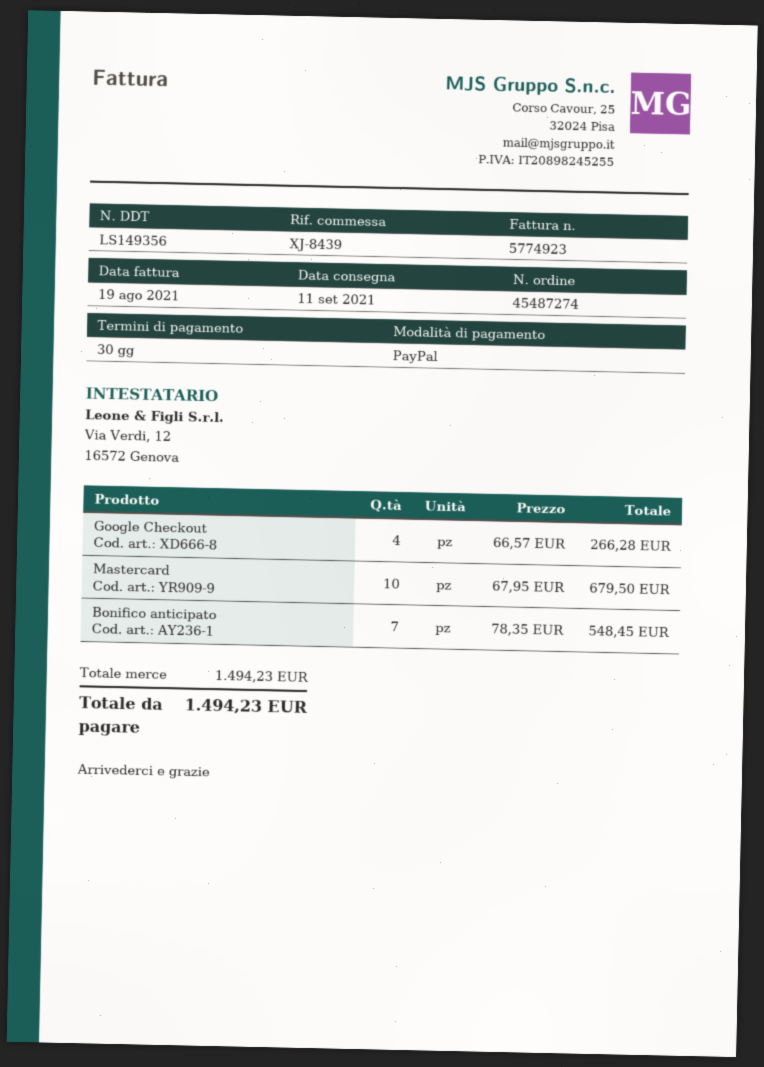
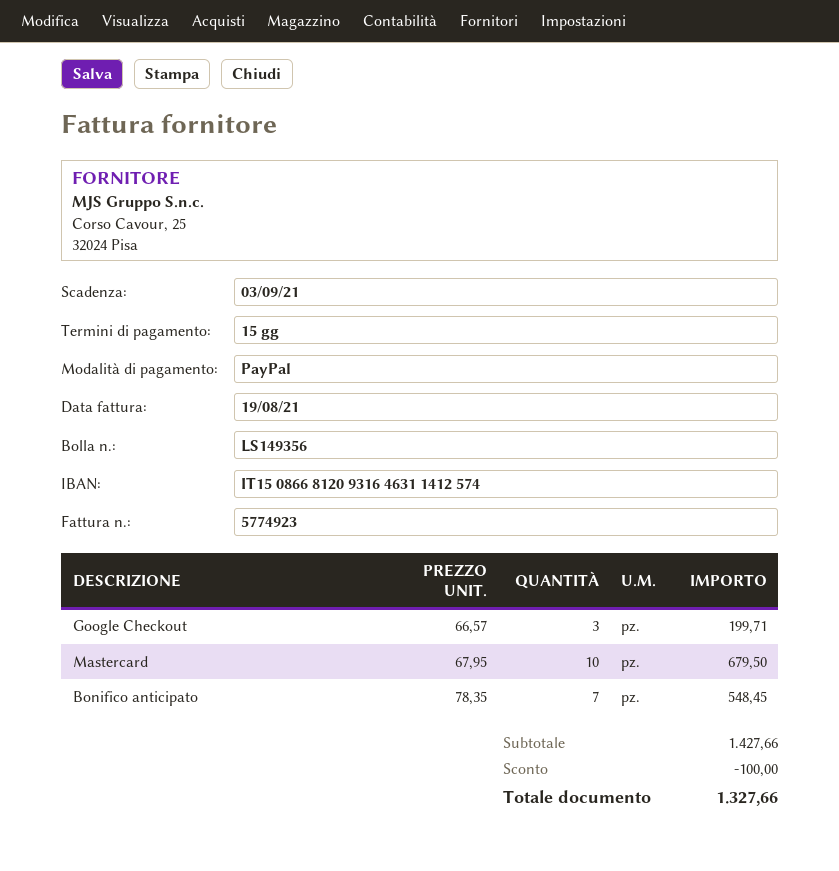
payment terms: 30 days -> 15 days
Google Checkout: 4 x 66.57 = 266.28 -> 3 x 66.57 = 199.71
subtotal: 1494.23 -> 1427.66
discount: none -> 100.00
total: 1494.23 -> 1327.66

